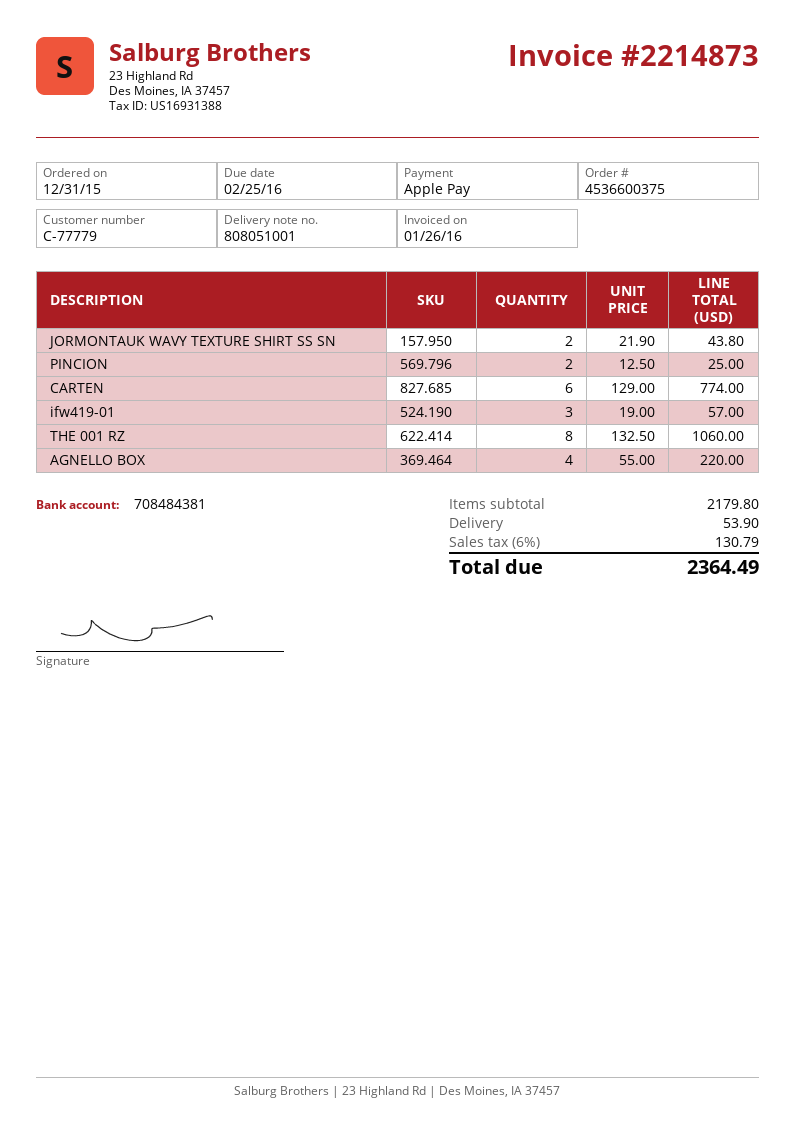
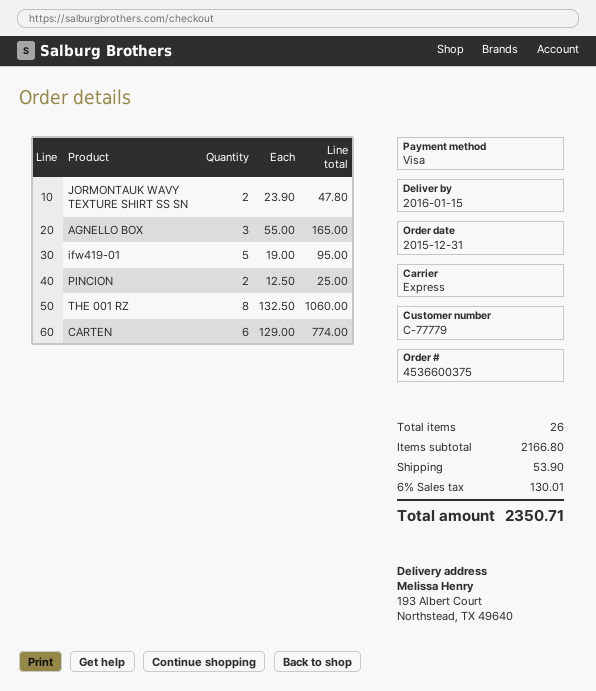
payment method: Apple Pay -> Visa
JORMONTAUK WAVY TEXTURE SHIRT SS SN: 2 x 21.90 = 43.80 -> 2 x 23.90 = 47.80
ifw419-01: 3 x 19.00 = 57.00 -> 5 x 19.00 = 95.00
AGNELLO BOX: 4 x 55.00 = 220.00 -> 3 x 55.00 = 165.00
subtotal: 2179.80 -> 2166.80
tax: 6% = 130.79 -> 6% = 130.01
total: 2364.49 -> 2350.71

